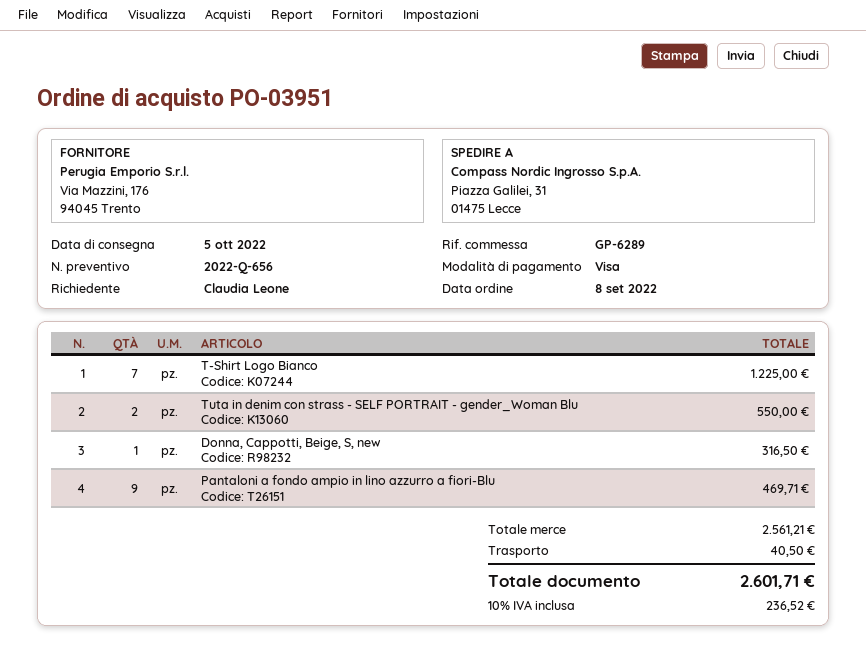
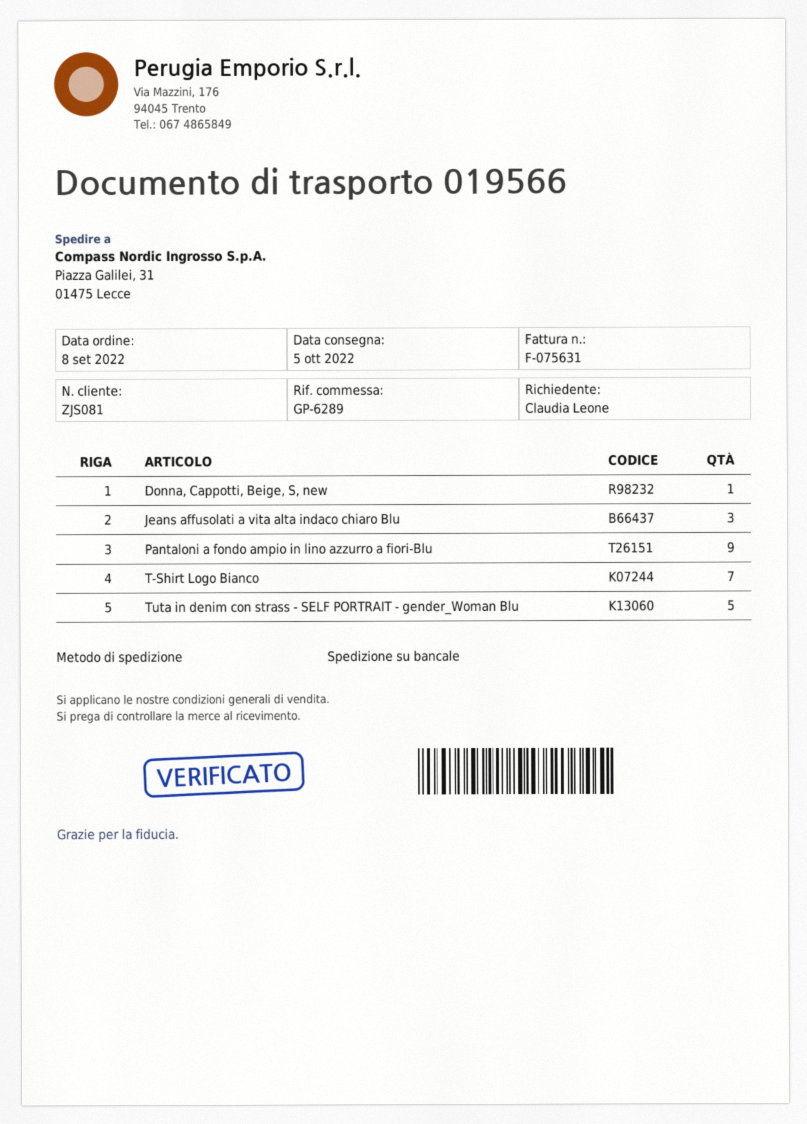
Tuta in denim con strass - SELF PORTRAIT - gender_Woman Blu: 2 -> 5
Jeans affusolati a vita alta indaco chiaro Blu: none -> 3

